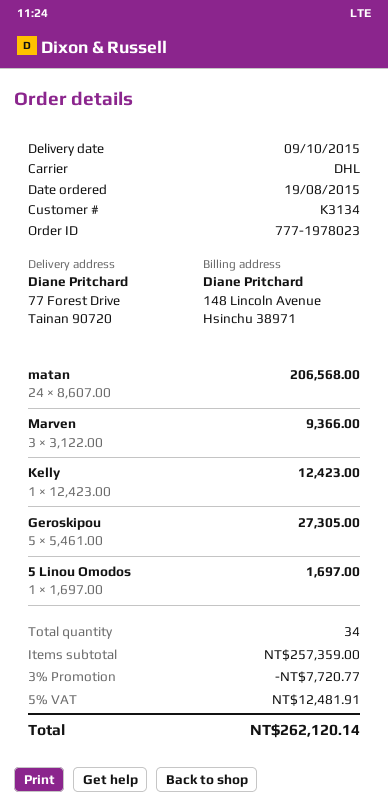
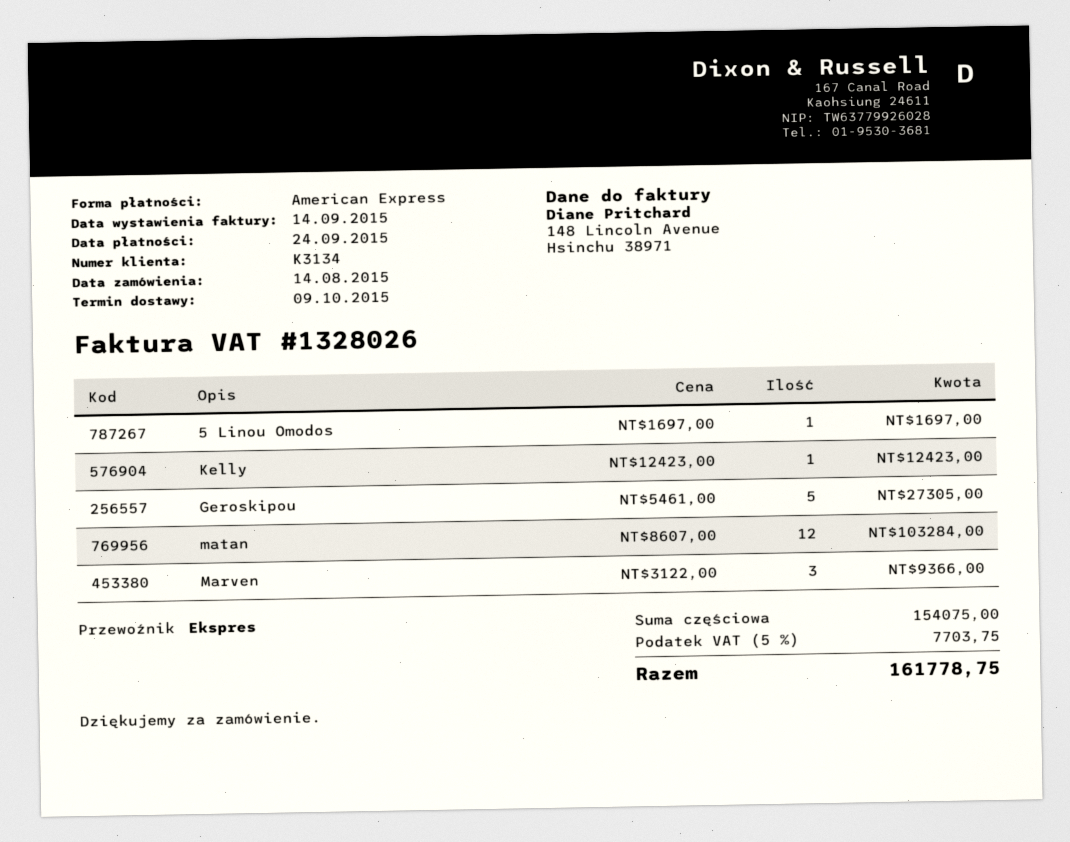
order date: 2015-08-19 -> 2015-08-14
shipping method: DHL -> express
matan: 24 x 8607.00 = 206568.00 -> 12 x 8607.00 = 103284.00
subtotal: 257359.00 -> 154075.00
discount: 3% = 7720.77 -> none
tax: 5% = 12481.91 -> 5% = 7703.75
total: 262120.14 -> 161778.75

